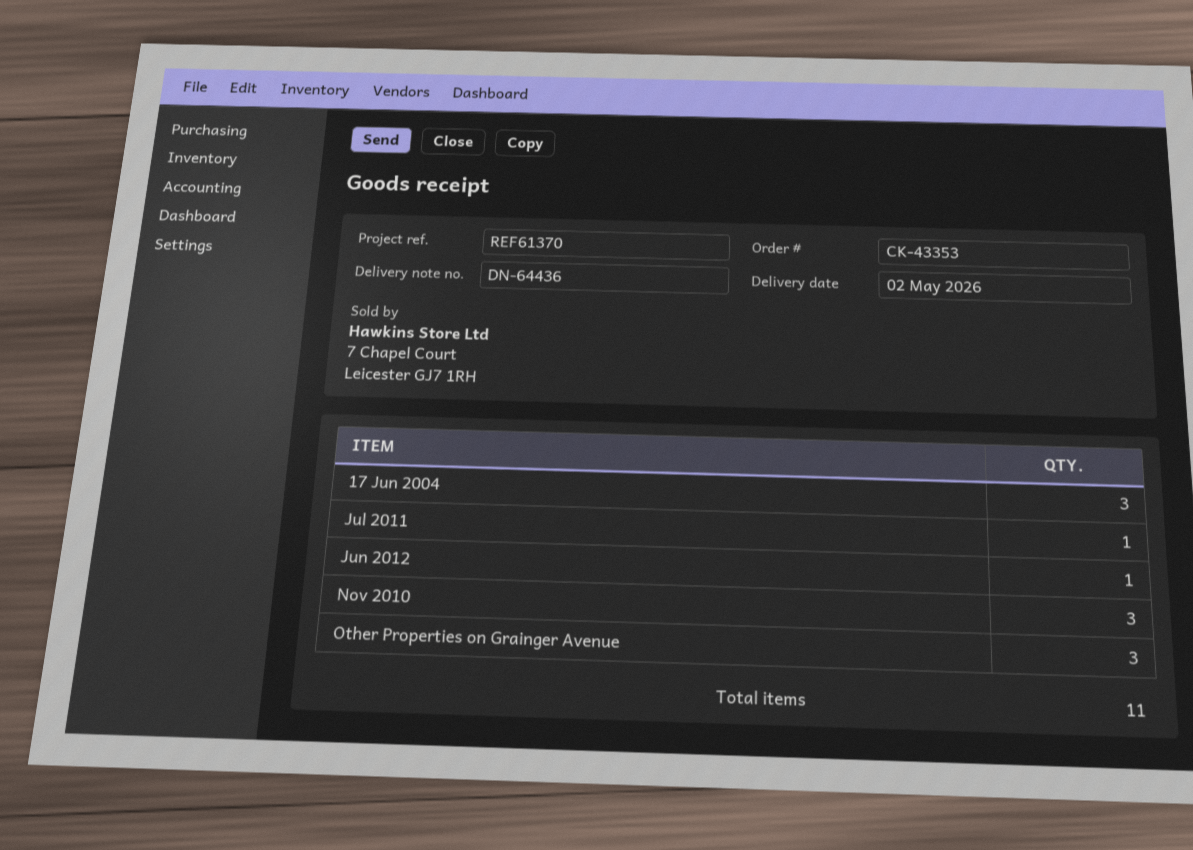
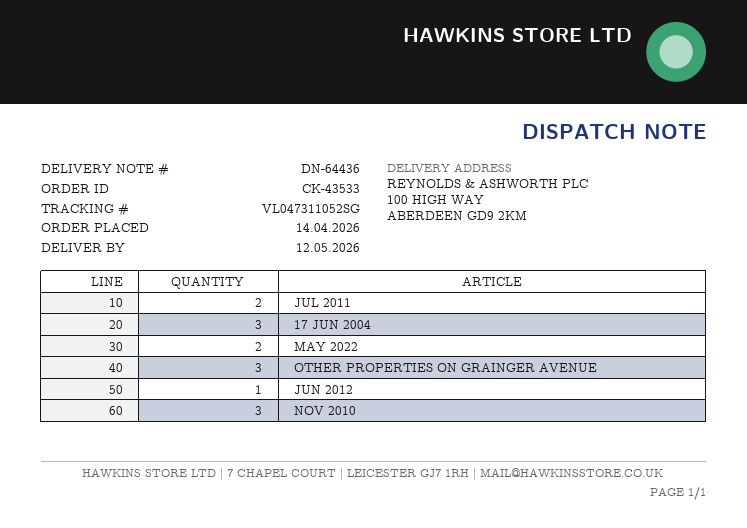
order number: CK-43353 -> CK-43533
delivery date: 2026-05-02 -> 2026-05-12
Jul 2011: 1 -> 2
MAY 2022: none -> 2

